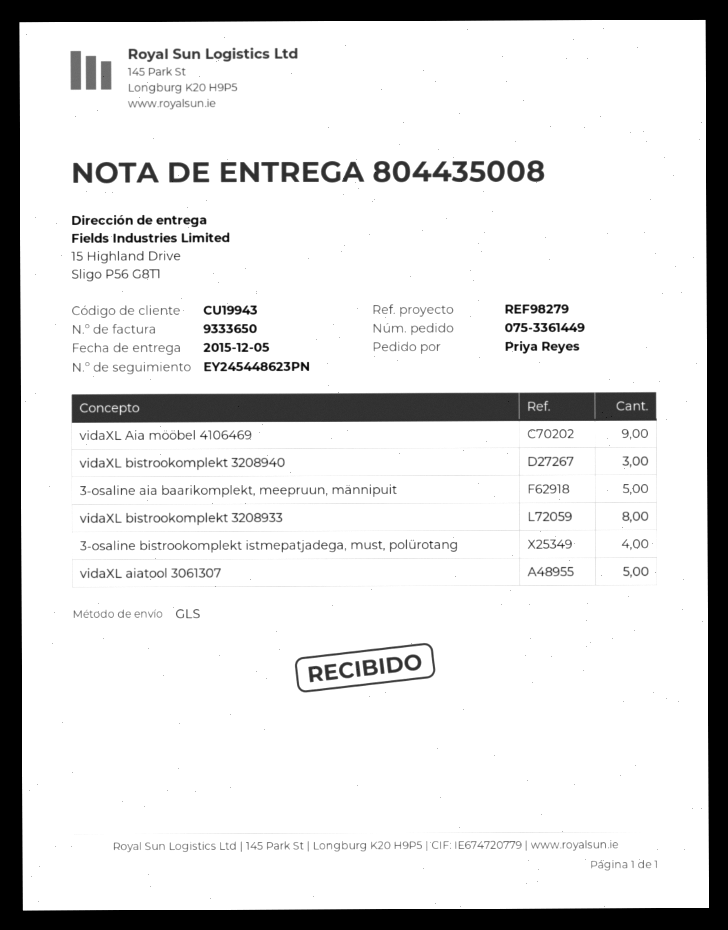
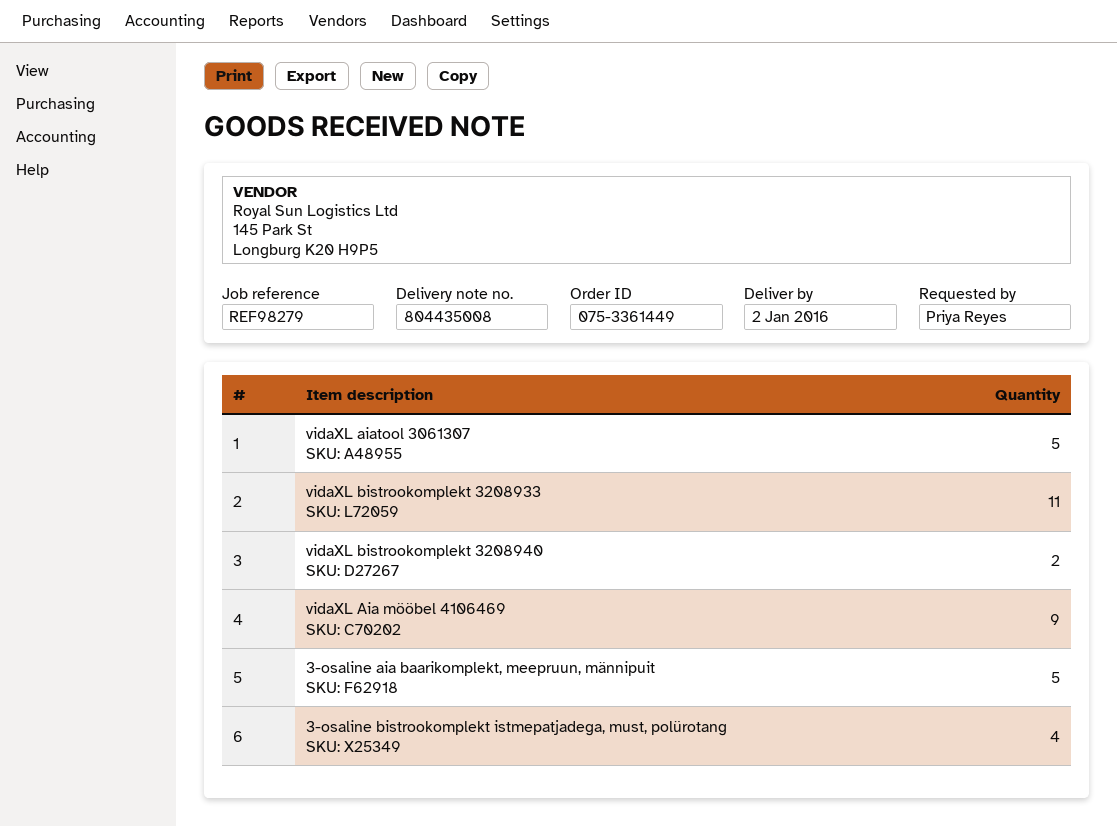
delivery date: 2015-12-05 -> 2016-01-02
vidaXL bistrookomplekt 3208940: 3 -> 2
vidaXL bistrookomplekt 3208933: 8 -> 11

